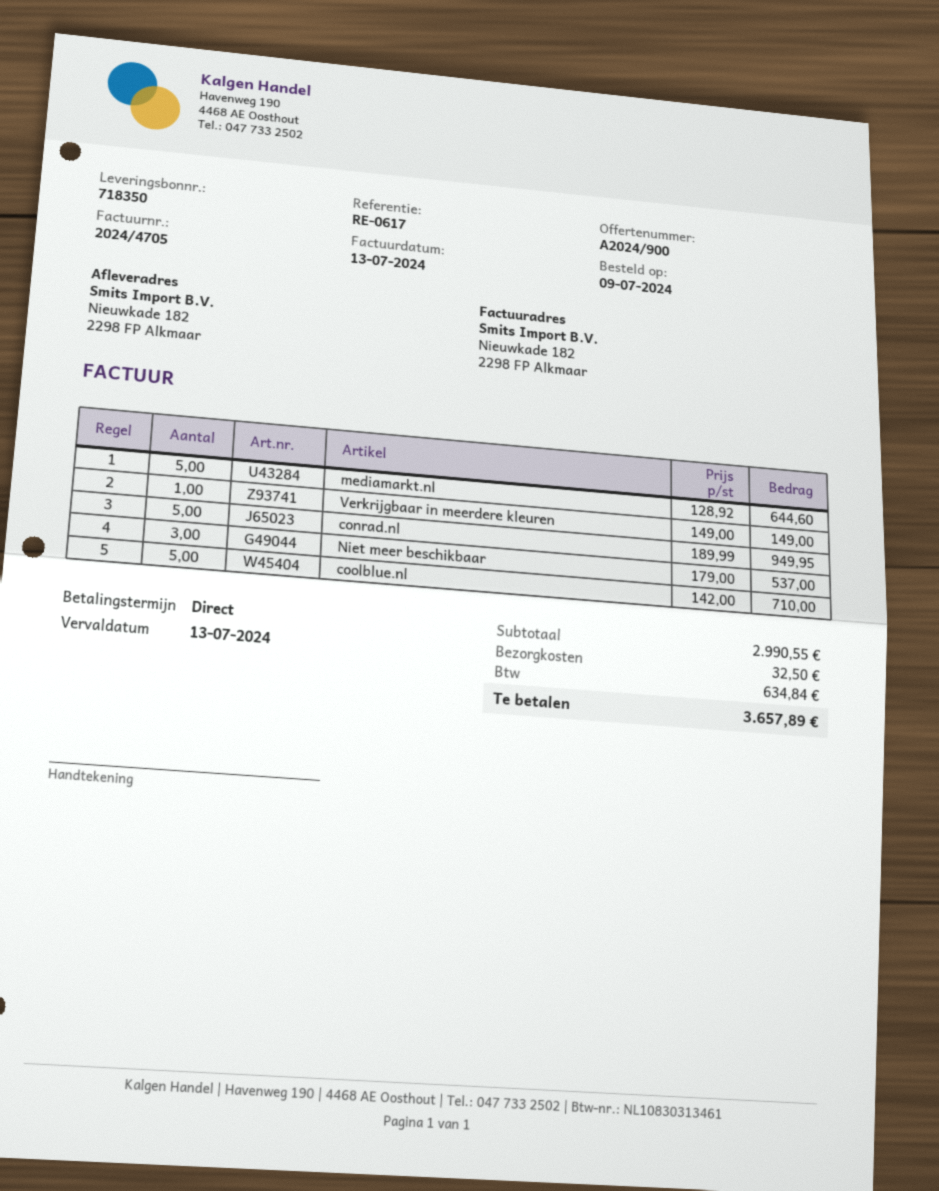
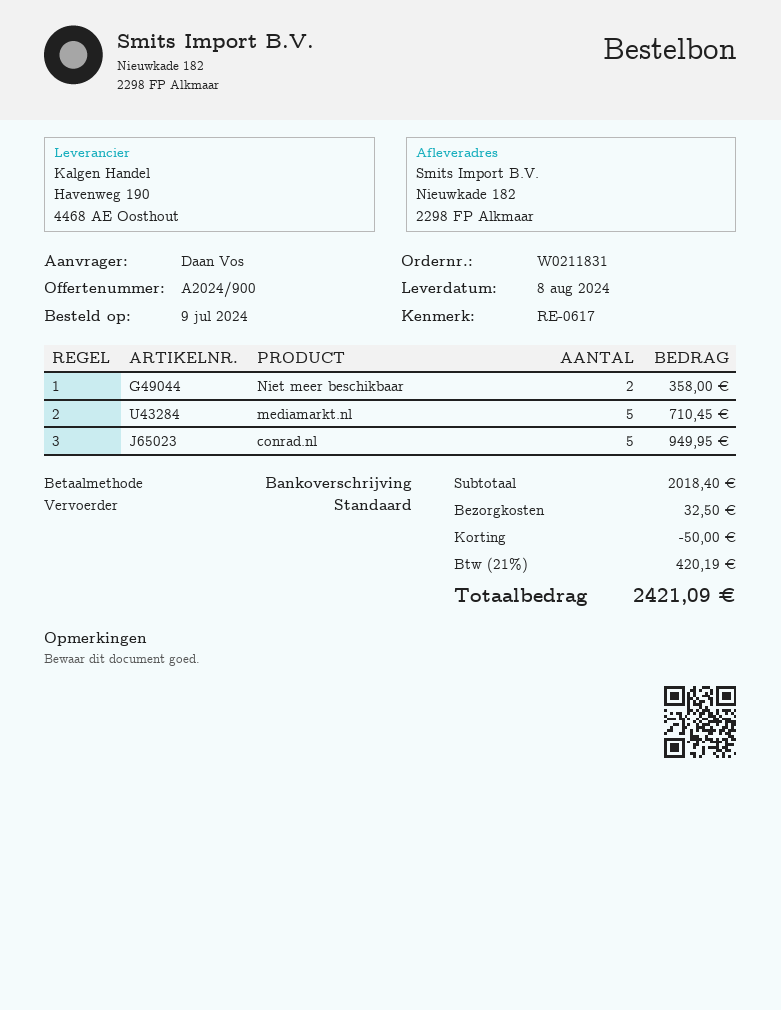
mediamarkt.nl: 5 for 644.60 -> 5 for 710.45
Verkrijgbaar in meerdere kleuren: 1 for 149.00 -> none
Niet meer beschikbaar: 3 for 537.00 -> 2 for 358.00
coolblue.nl: 5 for 710.00 -> none
subtotal: 2990.55 -> 2018.40
discount: none -> 50.00
tax: 634.84 -> 420.19
total: 3657.89 -> 2421.09

